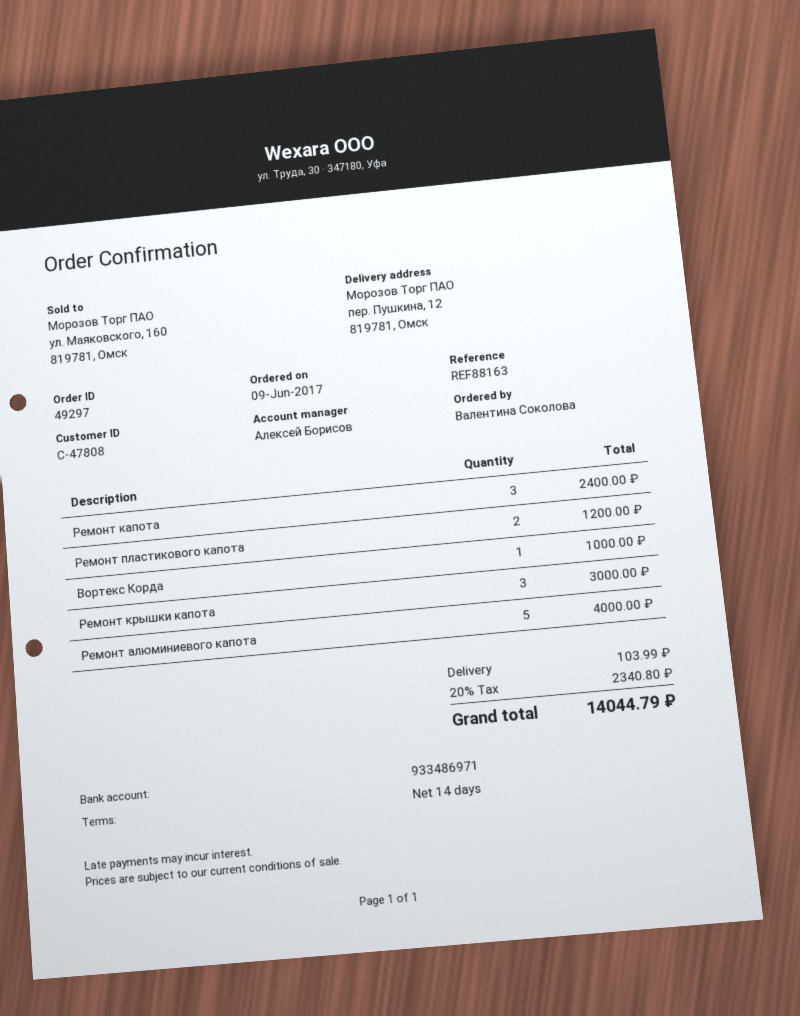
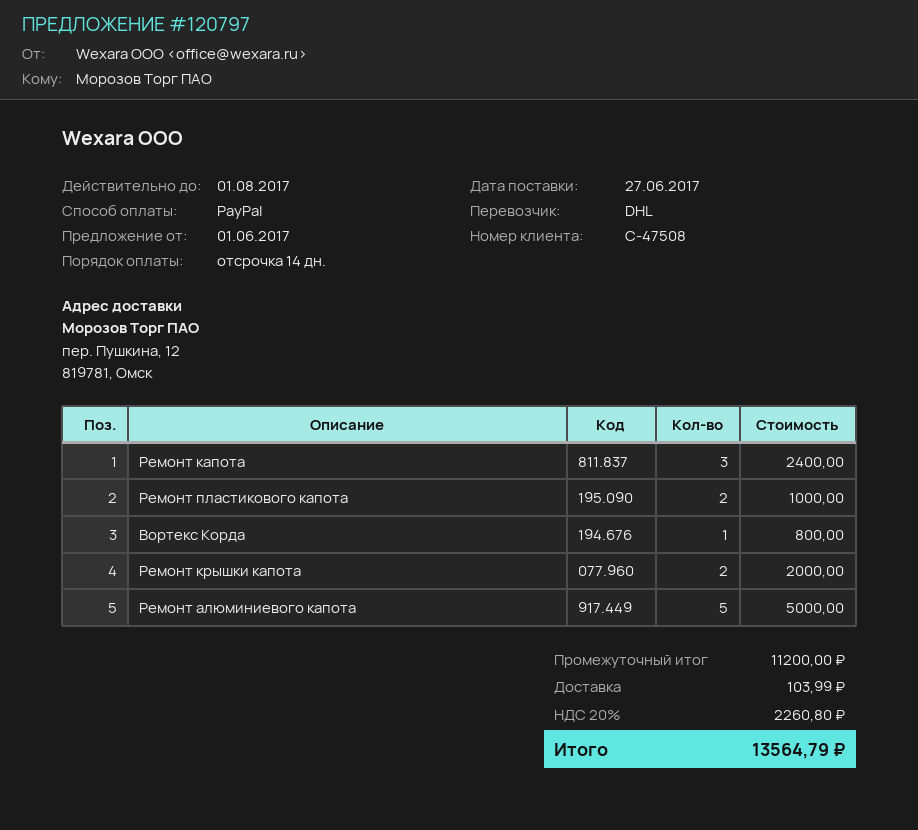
customer number: C-47808 -> C-47508
Ремонт пластикового капота: 2 for 1200.00 -> 2 for 1000.00
Вортекс Корда: 1 for 1000.00 -> 1 for 800.00
Ремонт крышки капота: 3 for 3000.00 -> 2 for 2000.00
Ремонт алюминиевого капота: 5 for 4000.00 -> 5 for 5000.00
tax: 20% = 2340.80 -> 20% = 2260.80
total: 14044.79 -> 13564.79

